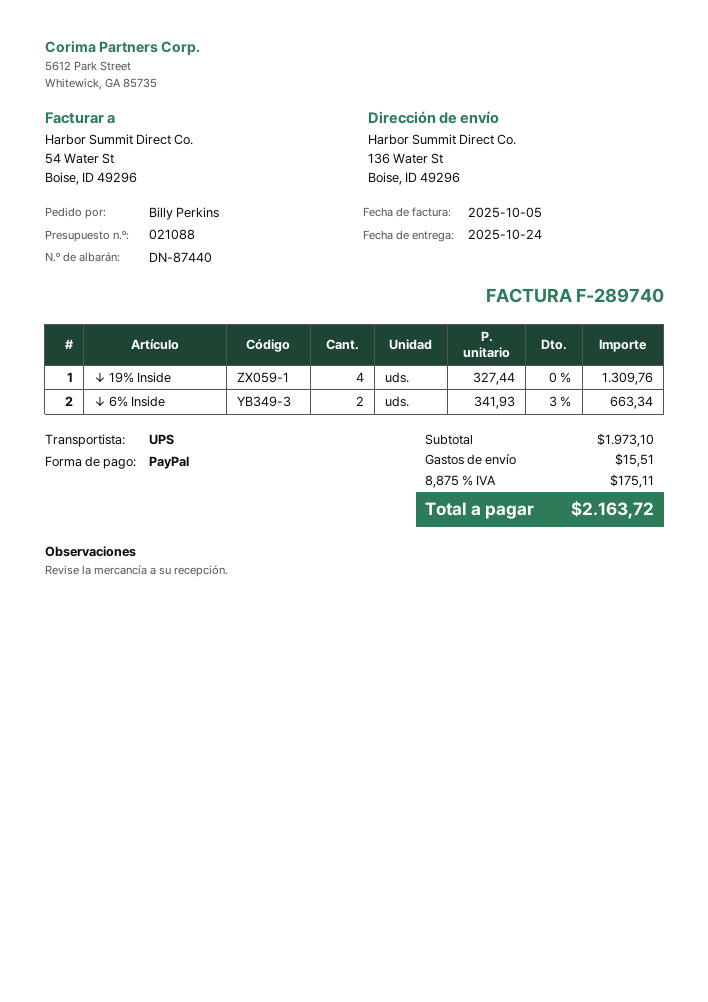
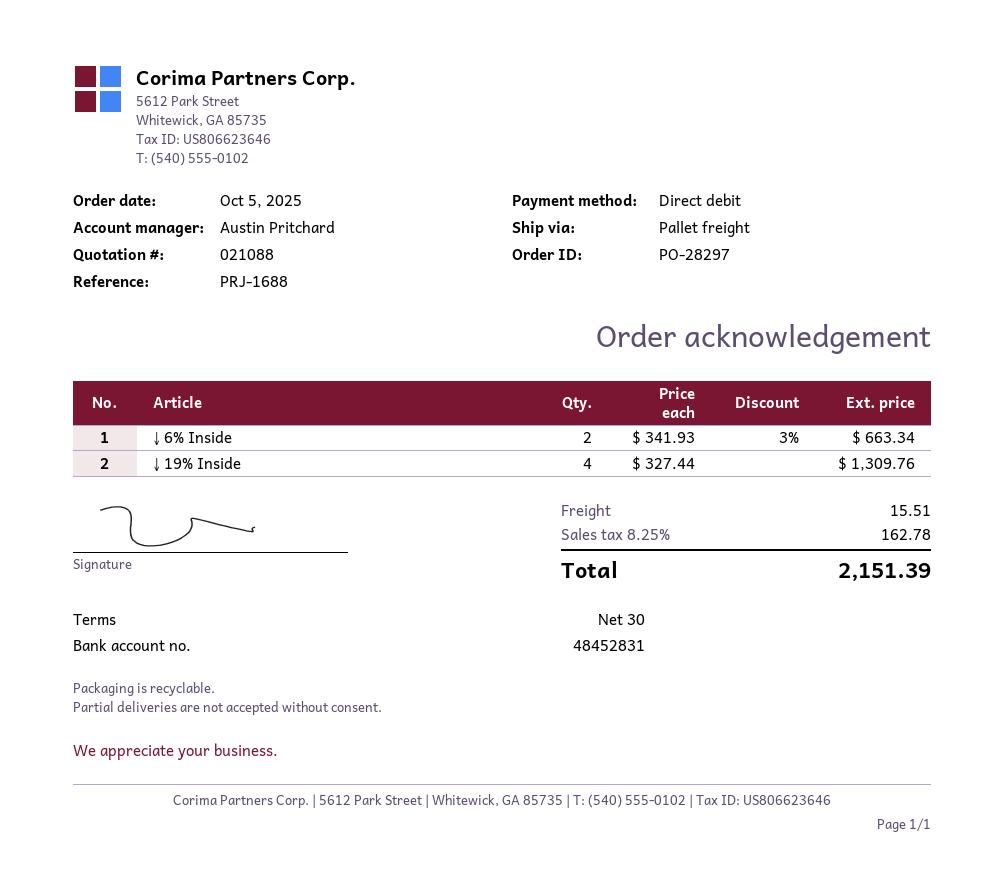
payment method: PayPal -> direct debit
shipping method: UPS -> pallet freight
tax: 8.875% = 175.11 -> 8.25% = 162.78
total: 2163.72 -> 2151.39

